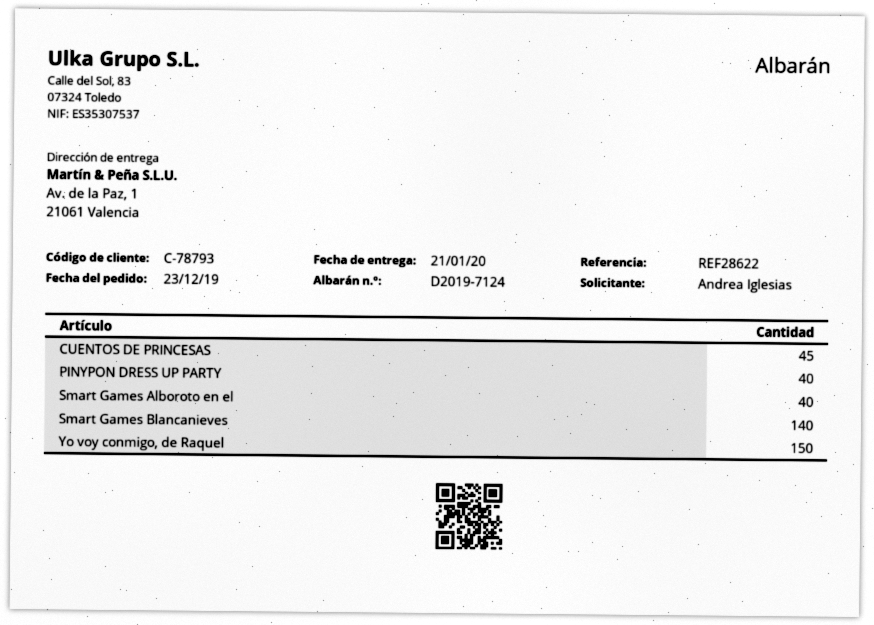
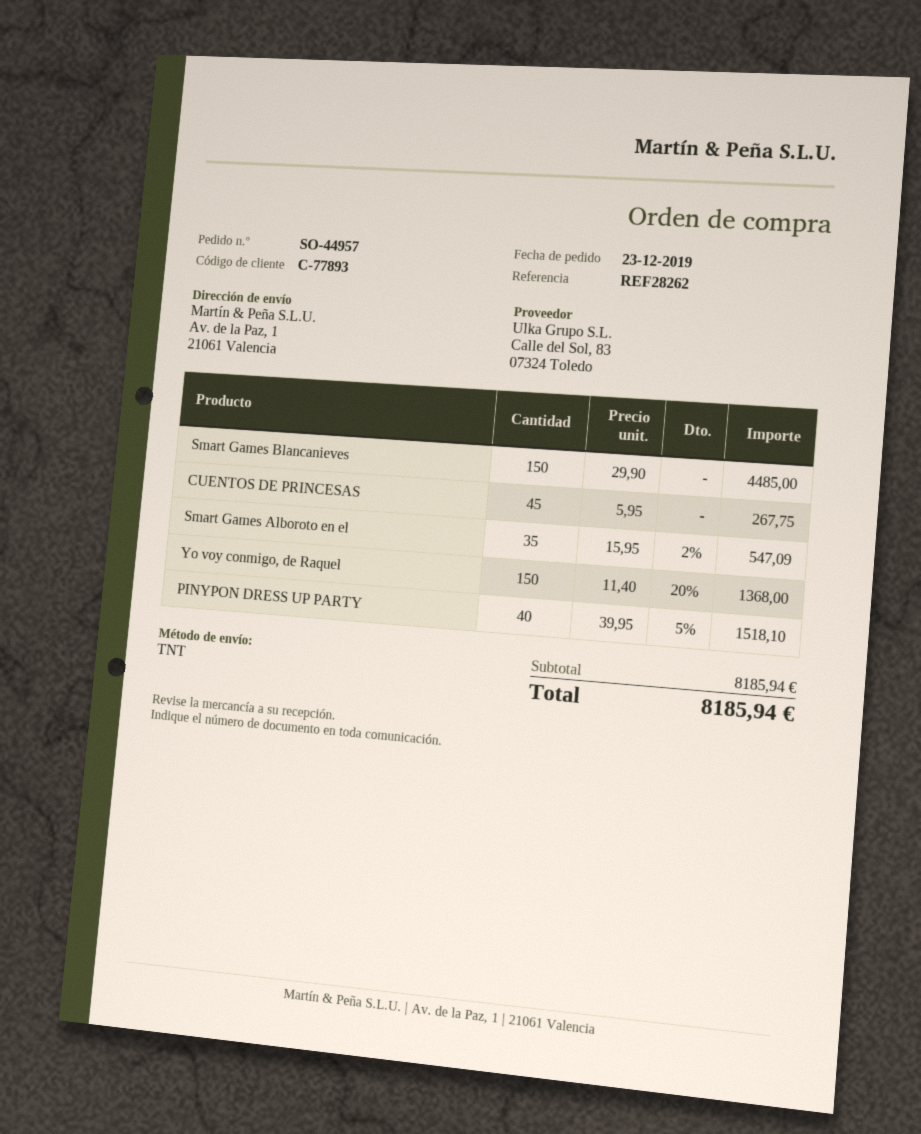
customer number: C-78793 -> C-77893
reference: REF28622 -> REF28262
Smart Games Alboroto en el: 40 -> 35
Smart Games Blancanieves: 140 -> 150

